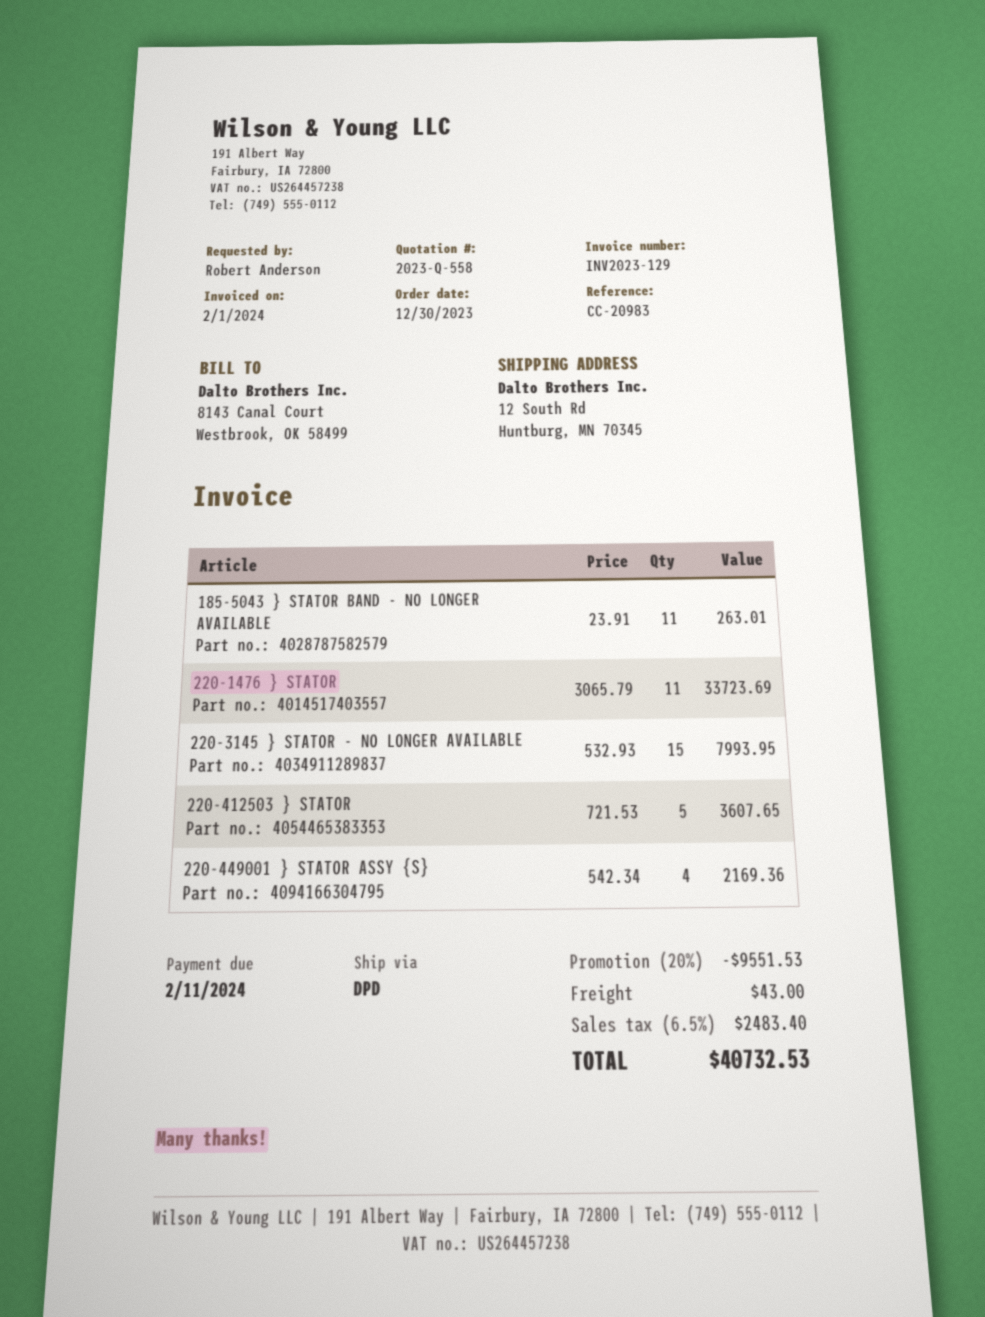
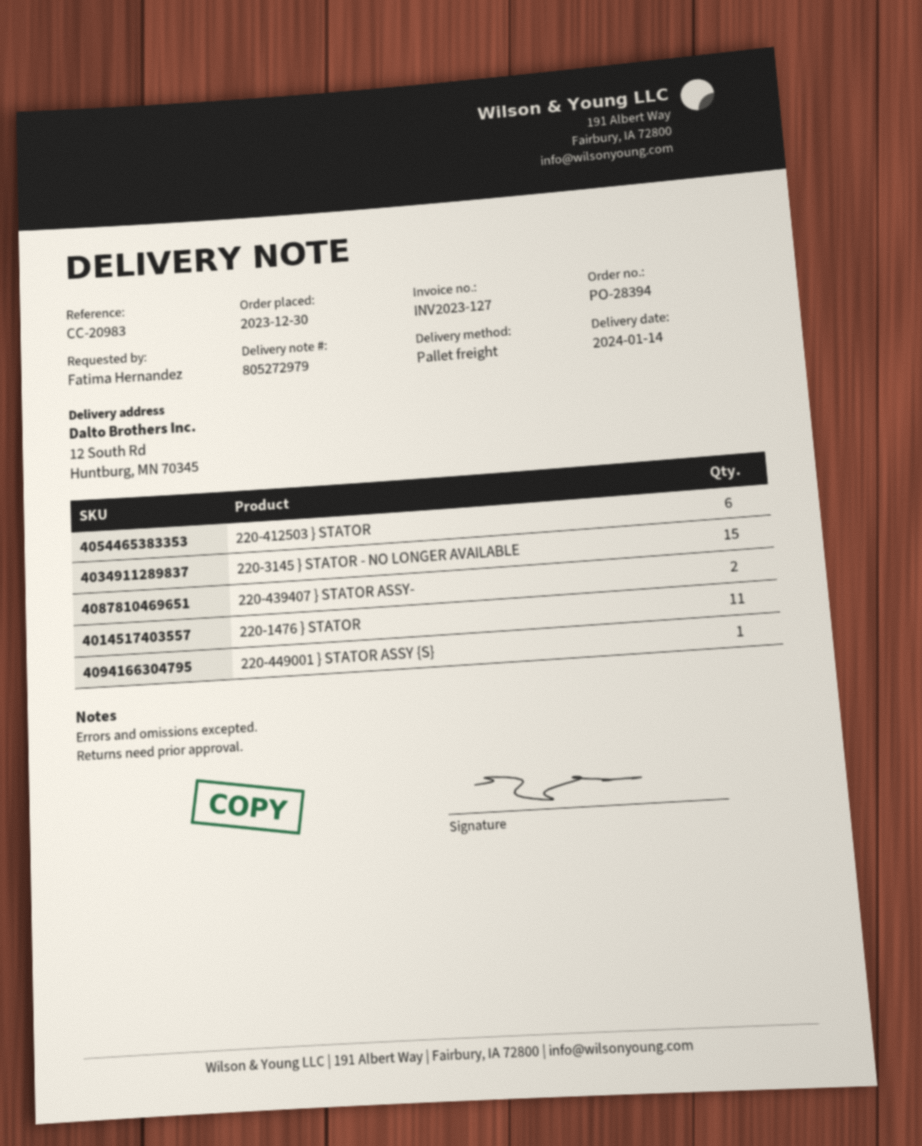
invoice number: INV2023-129 -> INV2023-127
ordered by: Robert Anderson -> Fatima Hernandez
shipping method: DPD -> pallet freight
185-5043 } STATOR BAND - NO LONGER AVAILABLE: 11 -> none
220-412503 } STATOR: 5 -> 6
220-449001 } STATOR ASSY {S}: 4 -> 1
220-439407 } STATOR ASSY-: none -> 2

